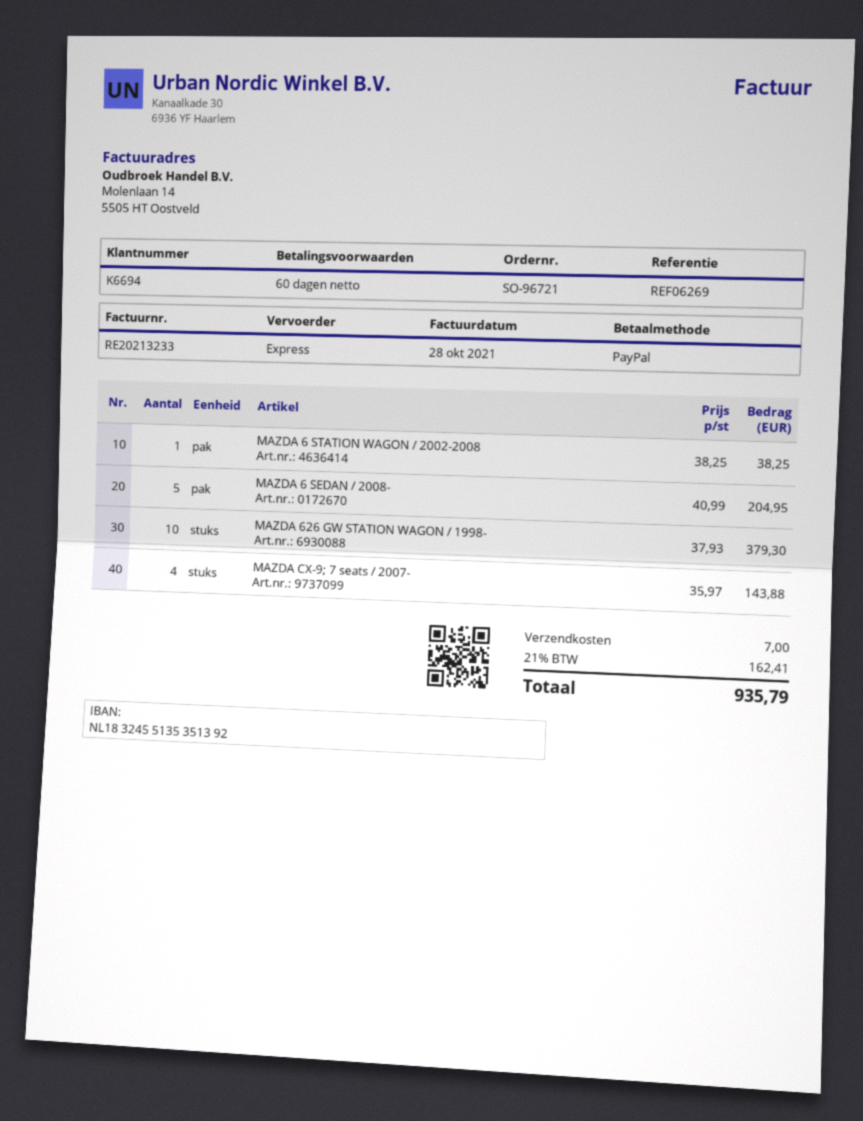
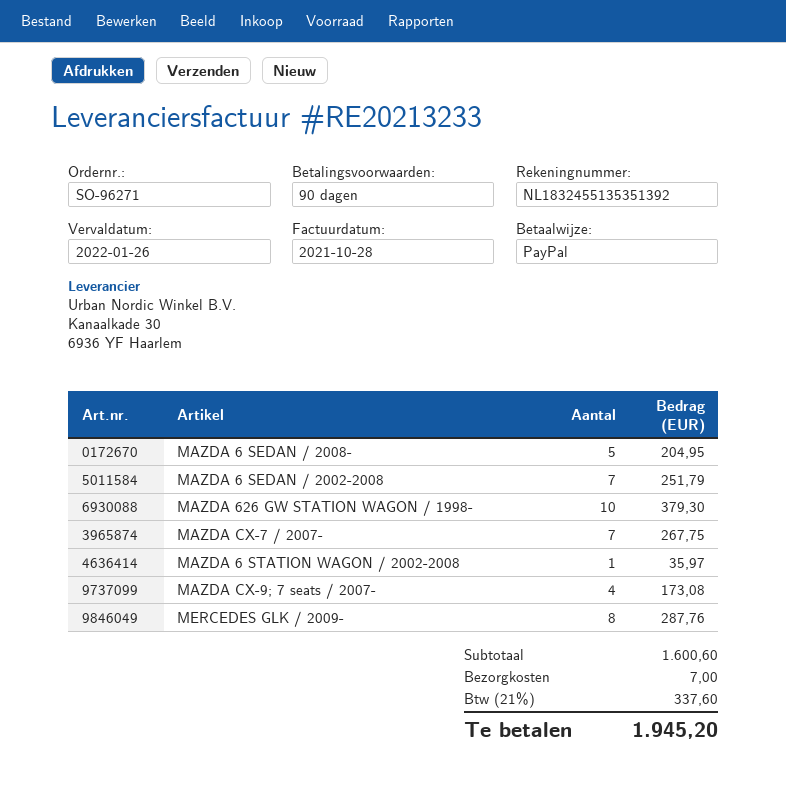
order number: SO-96721 -> SO-96271
payment terms: 60 days -> 90 days
MAZDA 6 STATION WAGON / 2002-2008: 1 for 38.25 -> 1 for 35.97
MAZDA CX-9; 7 seats / 2007-: 4 for 143.88 -> 4 for 173.08
MAZDA 6 SEDAN / 2002-2008: none -> 7 for 251.79
MAZDA CX-7 / 2007-: none -> 7 for 267.75
MERCEDES GLK / 2009-: none -> 8 for 287.76
tax: 21% = 162.41 -> 21% = 337.60
total: 935.79 -> 1945.20

